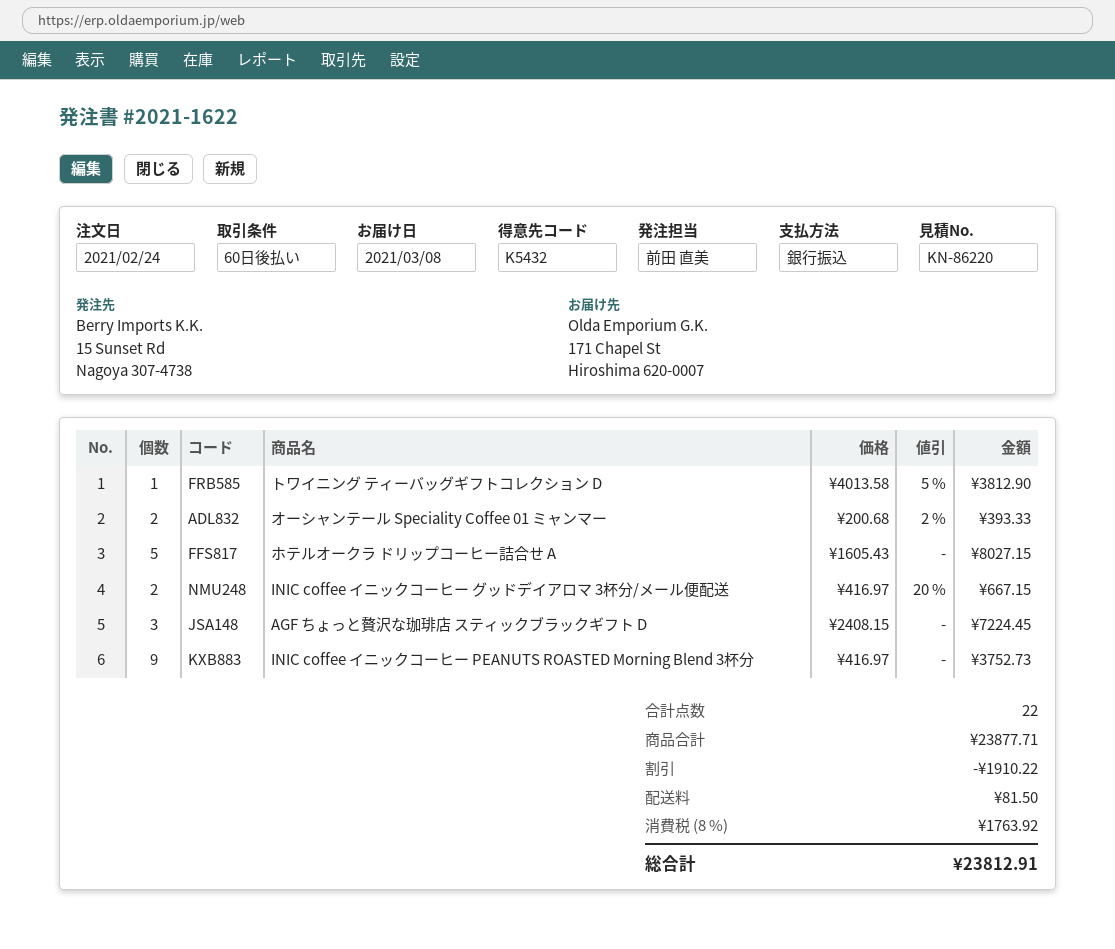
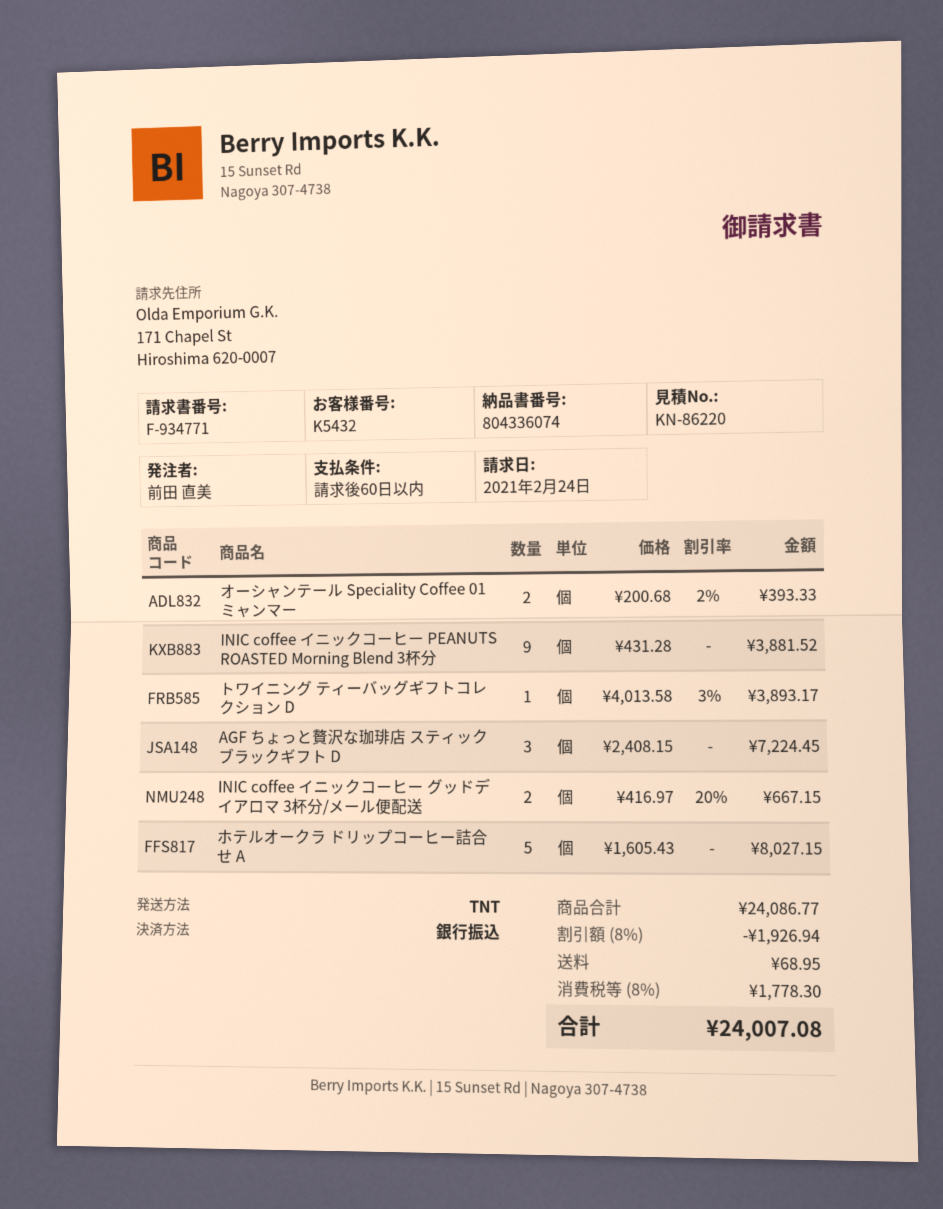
トワイニング ティーバッグギフトコレクション D: 1 x 4013.58 - 5% = 3812.90 -> 1 x 4013.58 - 3% = 3893.17
INIC coffee イニックコーヒー PEANUTS ROASTED Morning Blend 3杯分: 9 x 416.97 = 3752.73 -> 9 x 431.28 = 3881.52
subtotal: 23877.71 -> 24086.77
discount: 1910.22 -> 1926.94
shipping: 81.50 -> 68.95
tax: 8% = 1763.92 -> 8% = 1778.30
total: 23812.91 -> 24007.08

